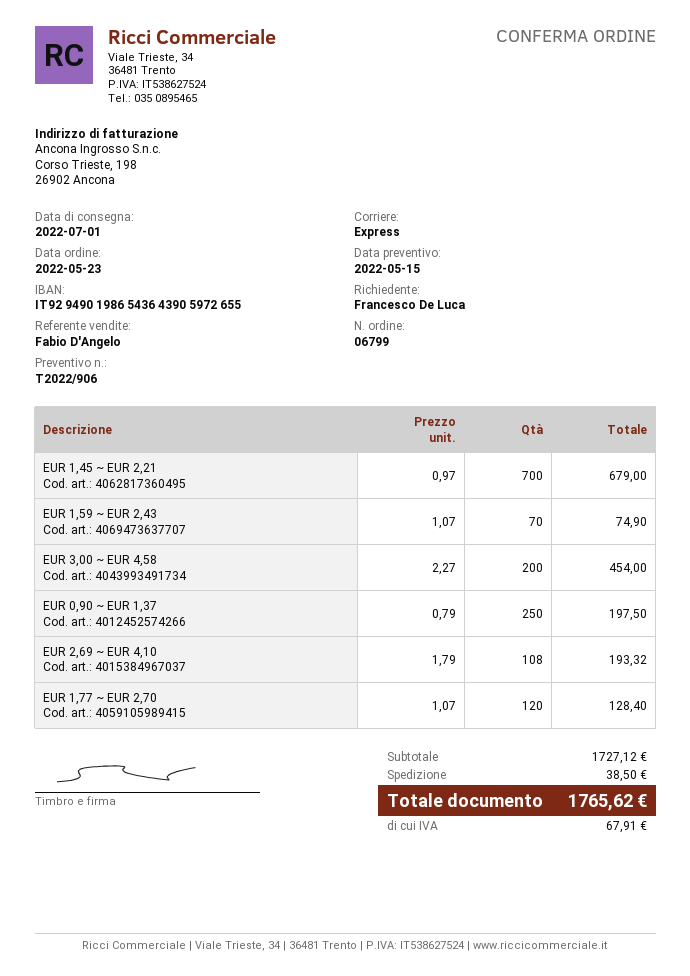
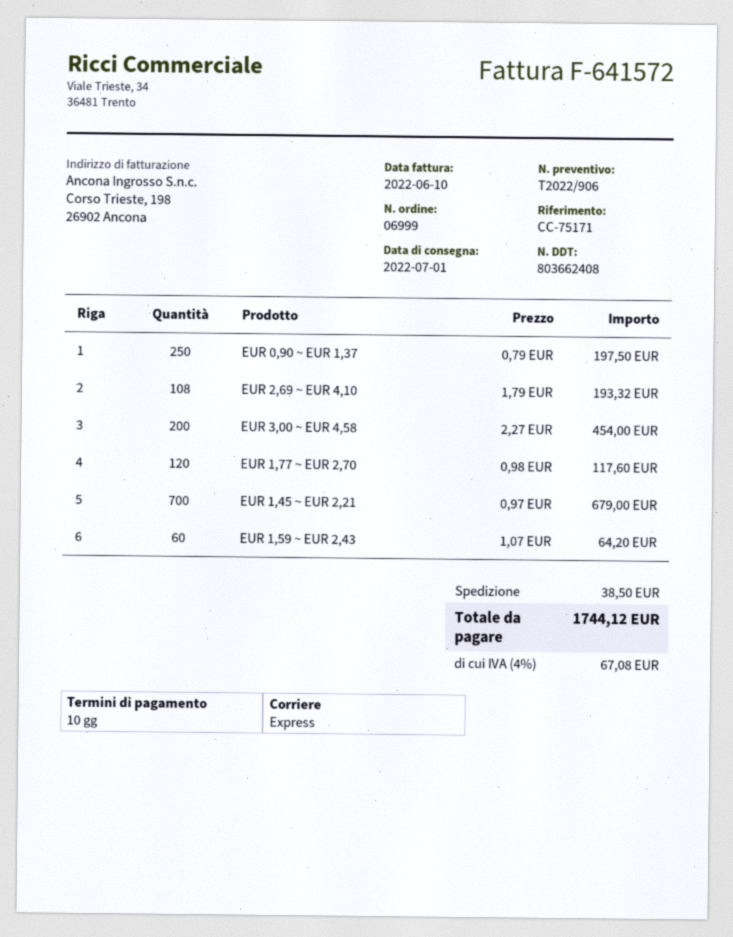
order number: 06799 -> 06999
EUR 1,59 ~ EUR 2,43: 70 x 1.07 = 74.90 -> 60 x 1.07 = 64.20
EUR 1,77 ~ EUR 2,70: 120 x 1.07 = 128.40 -> 120 x 0.98 = 117.60
tax: 67.91 -> 67.08
total: 1765.62 -> 1744.12

